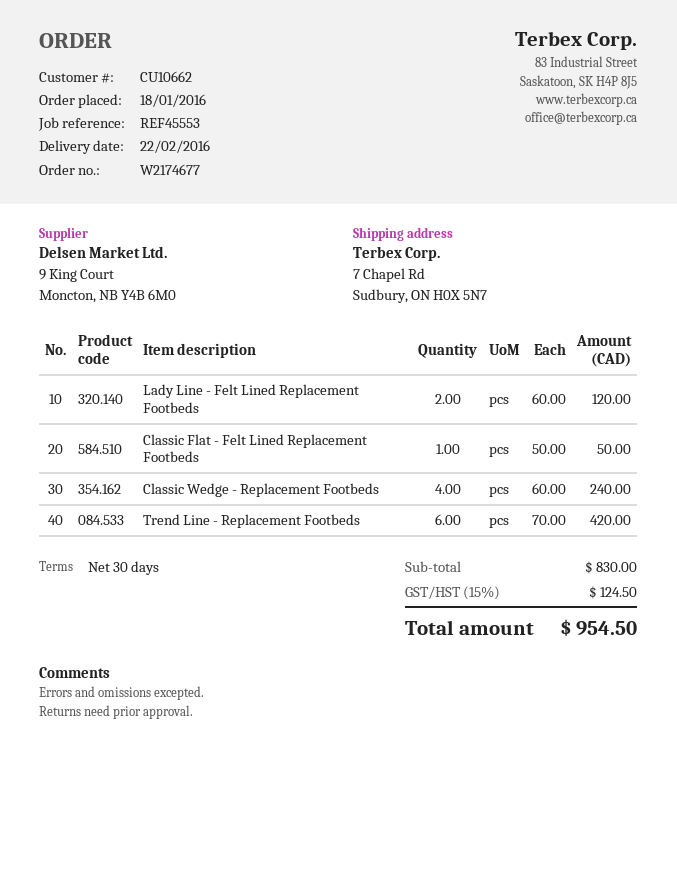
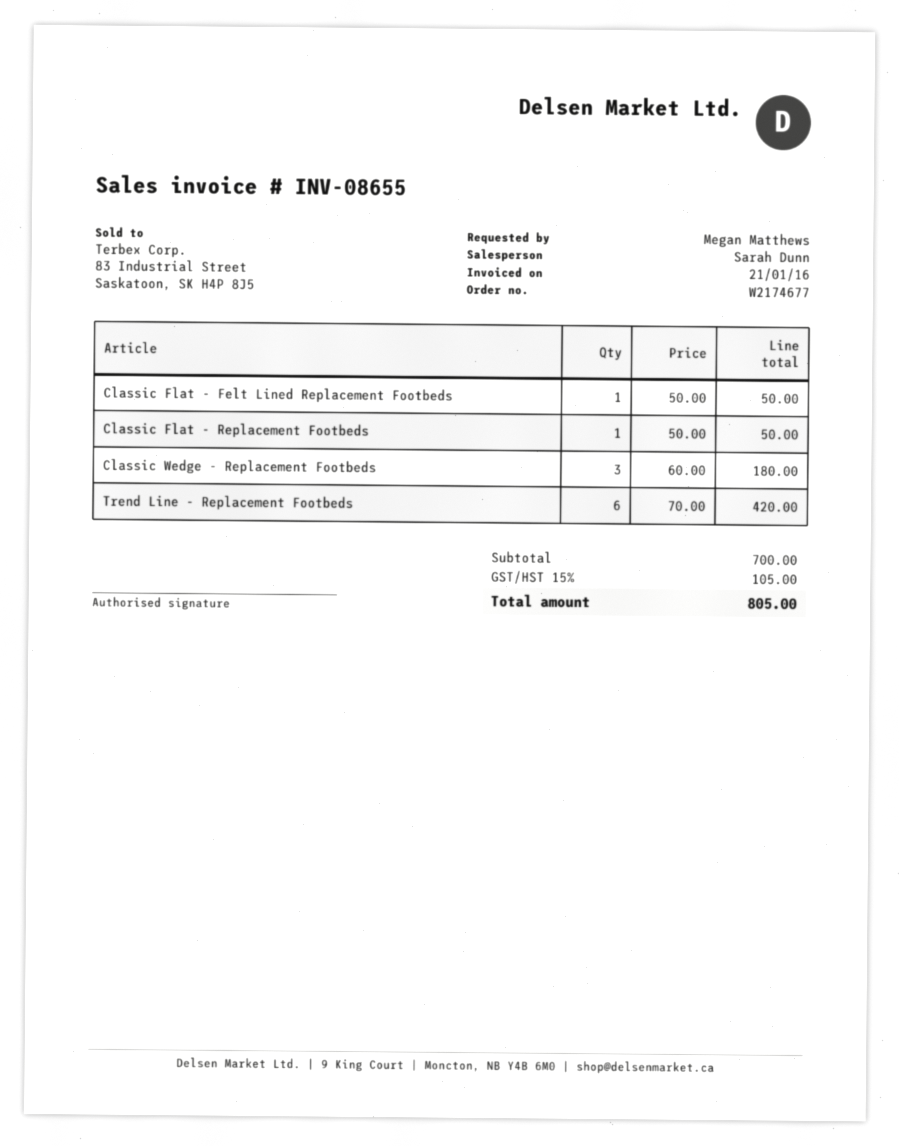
Lady Line - Felt Lined Replacement Footbeds: 2 x 60.00 = 120.00 -> none
Classic Wedge - Replacement Footbeds: 4 x 60.00 = 240.00 -> 3 x 60.00 = 180.00
Classic Flat - Replacement Footbeds: none -> 1 x 50.00 = 50.00
subtotal: 830.00 -> 700.00
tax: 15% = 124.50 -> 15% = 105.00
total: 954.50 -> 805.00

